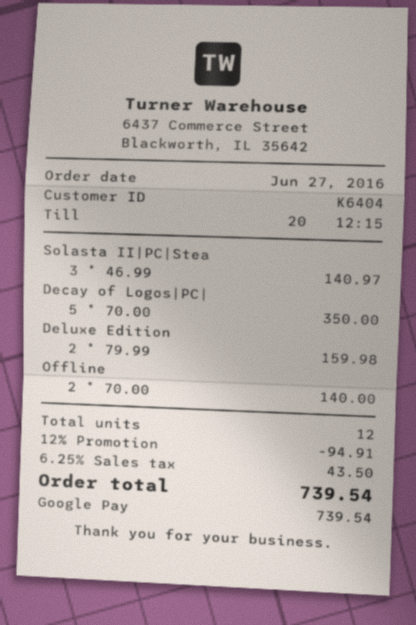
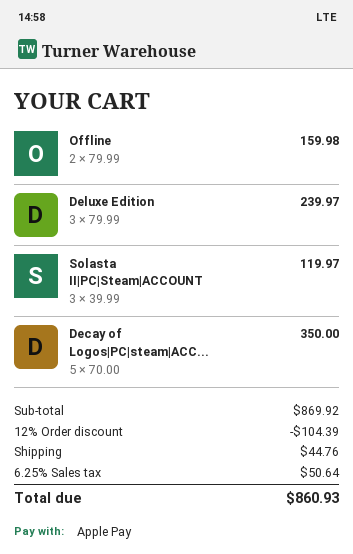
payment method: Google Pay -> Apple Pay
Solasta II|PC|Stea: 3 x 46.99 = 140.97 -> 3 x 39.99 = 119.97
Deluxe Edition: 2 x 79.99 = 159.98 -> 3 x 79.99 = 239.97
Offline: 2 x 70.00 = 140.00 -> 2 x 79.99 = 159.98
discount: 12% = 94.91 -> 12% = 104.39
shipping: none -> 44.76
tax: 6.25% = 43.50 -> 6.25% = 50.64
total: 739.54 -> 860.93

